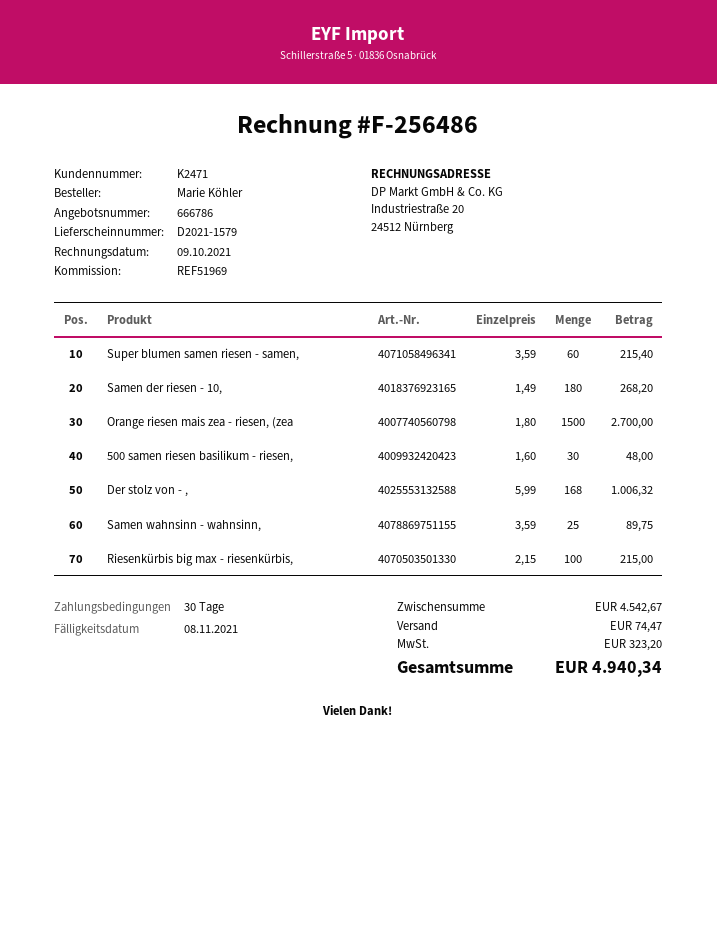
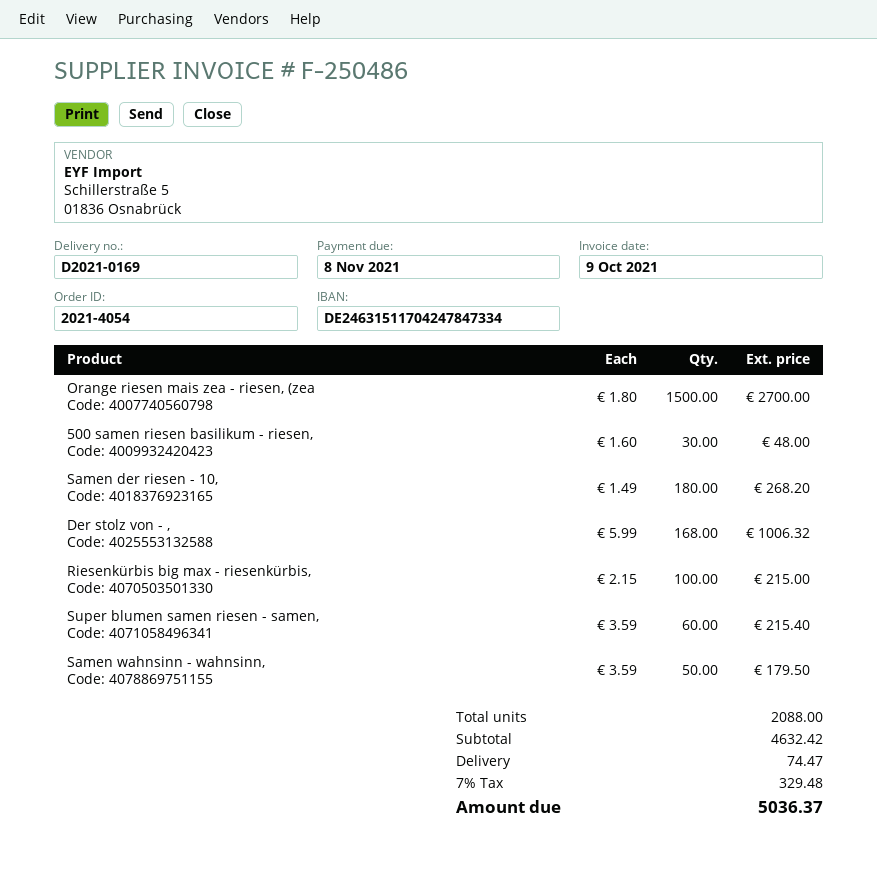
delivery note number: D2021-1579 -> D2021-0169
invoice number: F-256486 -> F-250486
Samen wahnsinn - wahnsinn,: 25 x 3.59 = 89.75 -> 50 x 3.59 = 179.50
subtotal: 4542.67 -> 4632.42
tax: 323.20 -> 329.48
total: 4940.34 -> 5036.37

